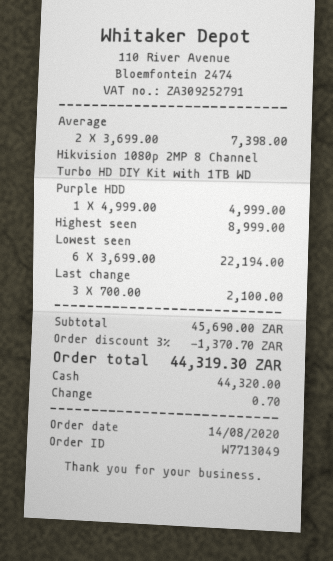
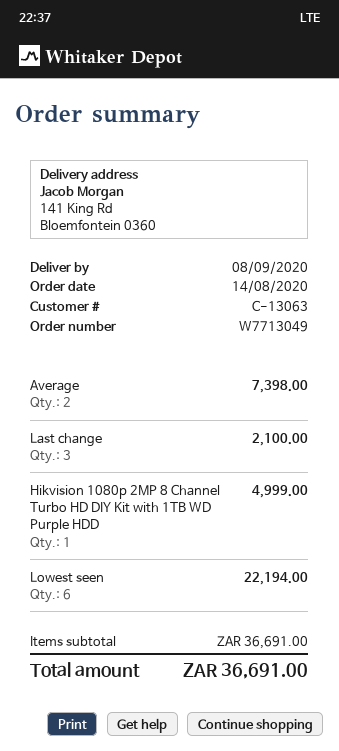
Highest seen: 1 for 8999.00 -> none
subtotal: 45690.00 -> 36691.00
discount: 3% = 1370.70 -> none
total: 44319.30 -> 36691.00

